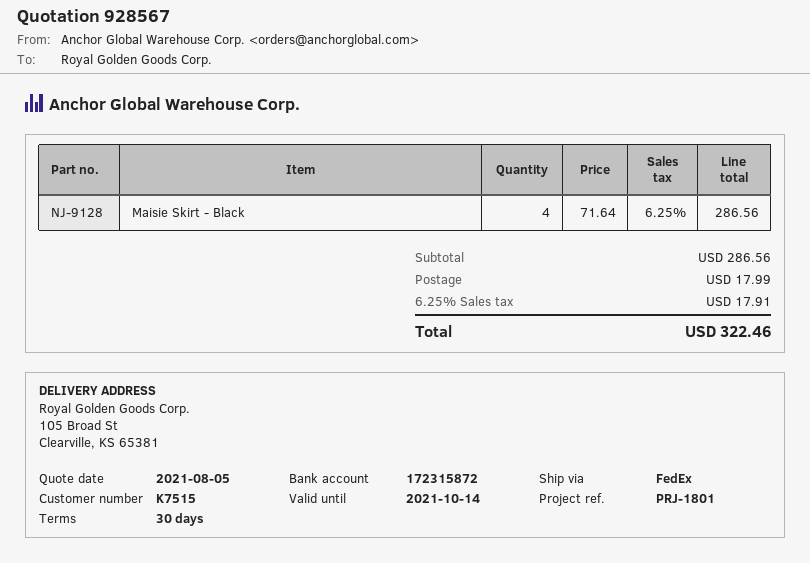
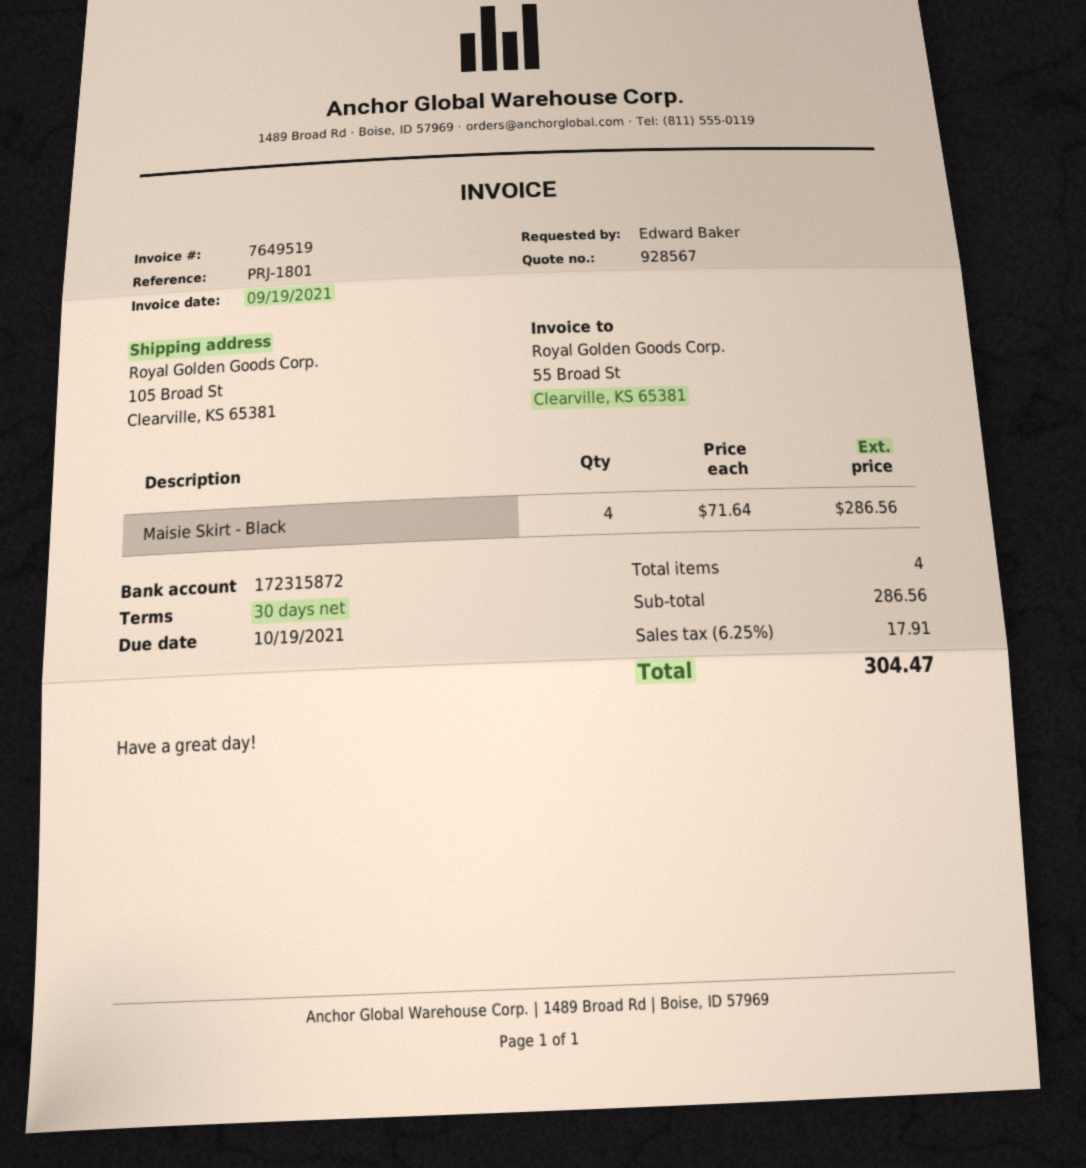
shipping: 17.99 -> none
total: 322.46 -> 304.47

